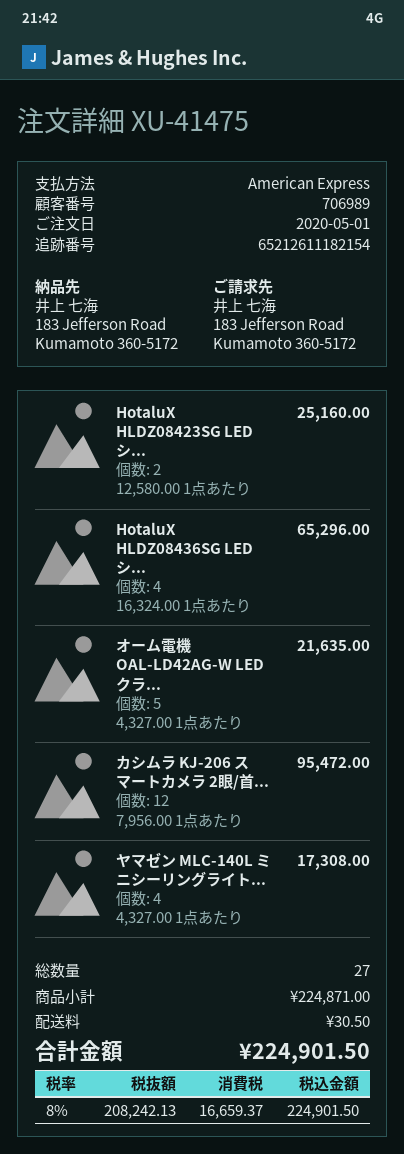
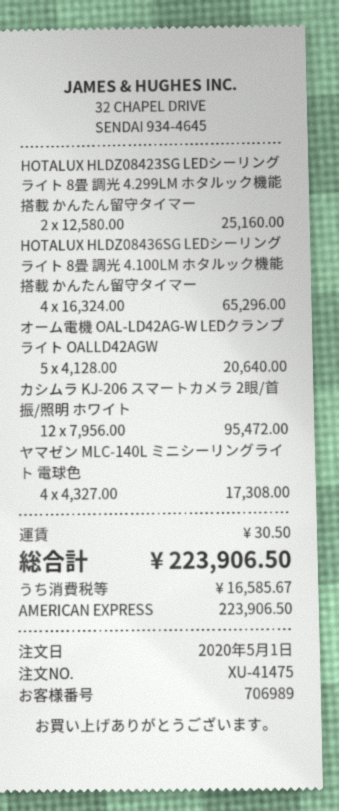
オーム電機 OAL-LD42AG-W LEDクラ...: 5 x 4327.00 = 21635.00 -> 5 x 4128.00 = 20640.00
tax: 16659.37 -> 16585.67
total: 224901.50 -> 223906.50

